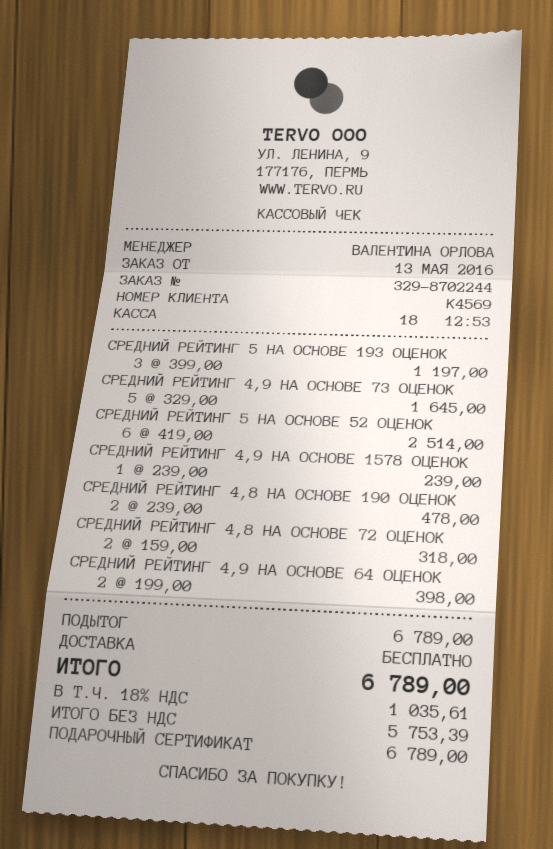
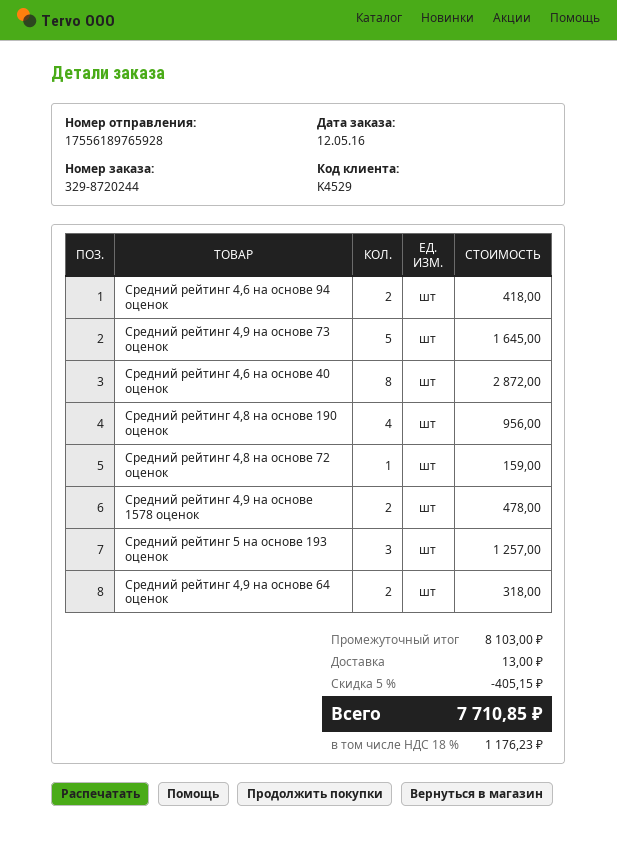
order number: 329-8702244 -> 329-8720244
order date: 2016-05-13 -> 2016-05-12
customer number: K4569 -> K4529
СРЕДНИЙ РЕЙТИНГ 5 НА ОСНОВЕ 193 ОЦЕНОК: 3 for 1197.00 -> 3 for 1257.00
СРЕДНИЙ РЕЙТИНГ 5 НА ОСНОВЕ 52 ОЦЕНОК: 6 for 2514.00 -> none
СРЕДНИЙ РЕЙТИНГ 4,9 НА ОСНОВЕ 1578 ОЦЕНОК: 1 for 239.00 -> 2 for 478.00
СРЕДНИЙ РЕЙТИНГ 4,8 НА ОСНОВЕ 190 ОЦЕНОК: 2 for 478.00 -> 4 for 956.00
СРЕДНИЙ РЕЙТИНГ 4,8 НА ОСНОВЕ 72 ОЦЕНОК: 2 for 318.00 -> 1 for 159.00
СРЕДНИЙ РЕЙТИНГ 4,9 НА ОСНОВЕ 64 ОЦЕНОК: 2 for 398.00 -> 2 for 318.00
Средний рейтинг 4,6 на основе 94 оценок: none -> 2 for 418.00
Средний рейтинг 4,6 на основе 40 оценок: none -> 8 for 2872.00
subtotal: 6789.00 -> 8103.00
discount: none -> 5% = 405.15
shipping: 0.00 -> 13.00
tax: 18% = 1035.61 -> 18% = 1176.23
total: 6789.00 -> 7710.85

